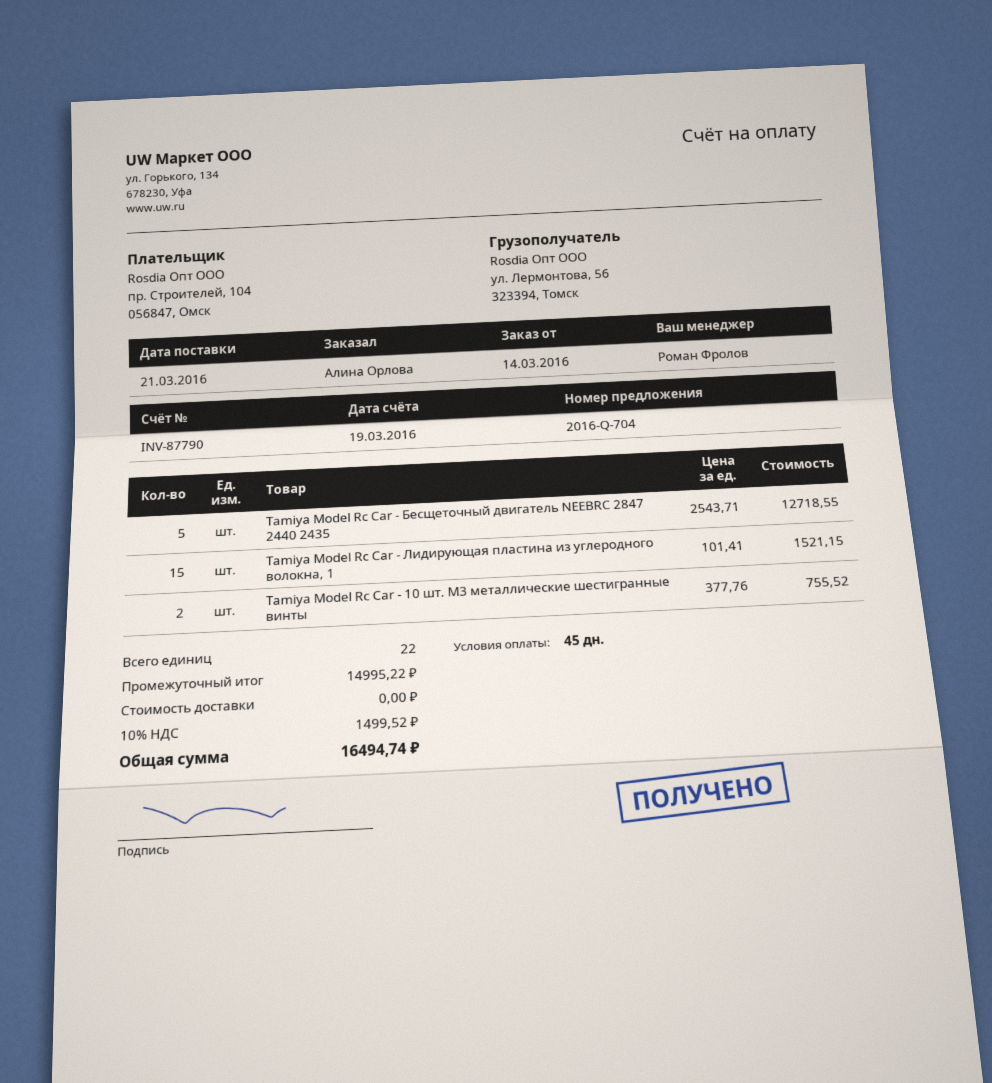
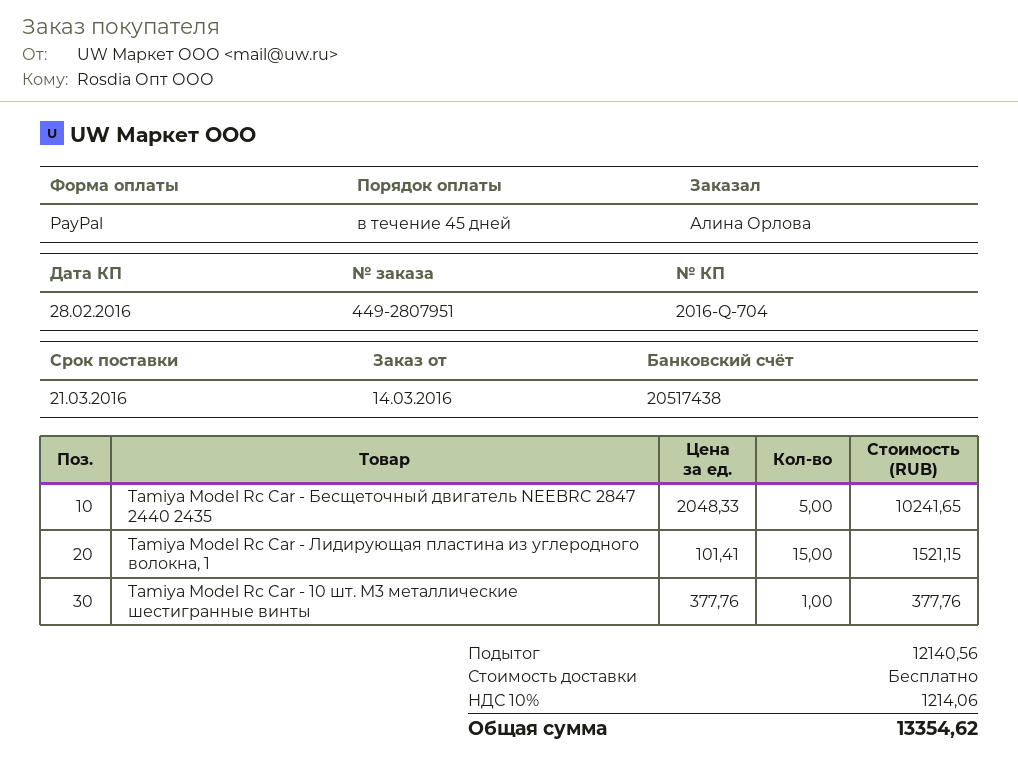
Tamiya Model Rc Car - Бесщеточный двигатель NEEBRC 2847 2440 2435: 5 x 2543.71 = 12718.55 -> 5 x 2048.33 = 10241.65
Tamiya Model Rc Car - 10 шт. M3 металлические шестигранные винты: 2 x 377.76 = 755.52 -> 1 x 377.76 = 377.76
subtotal: 14995.22 -> 12140.56
tax: 10% = 1499.52 -> 10% = 1214.06
total: 16494.74 -> 13354.62

